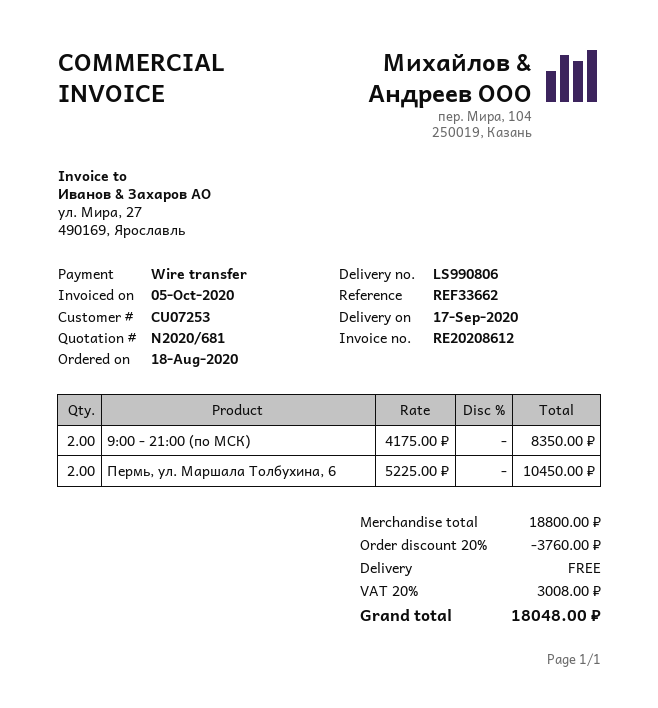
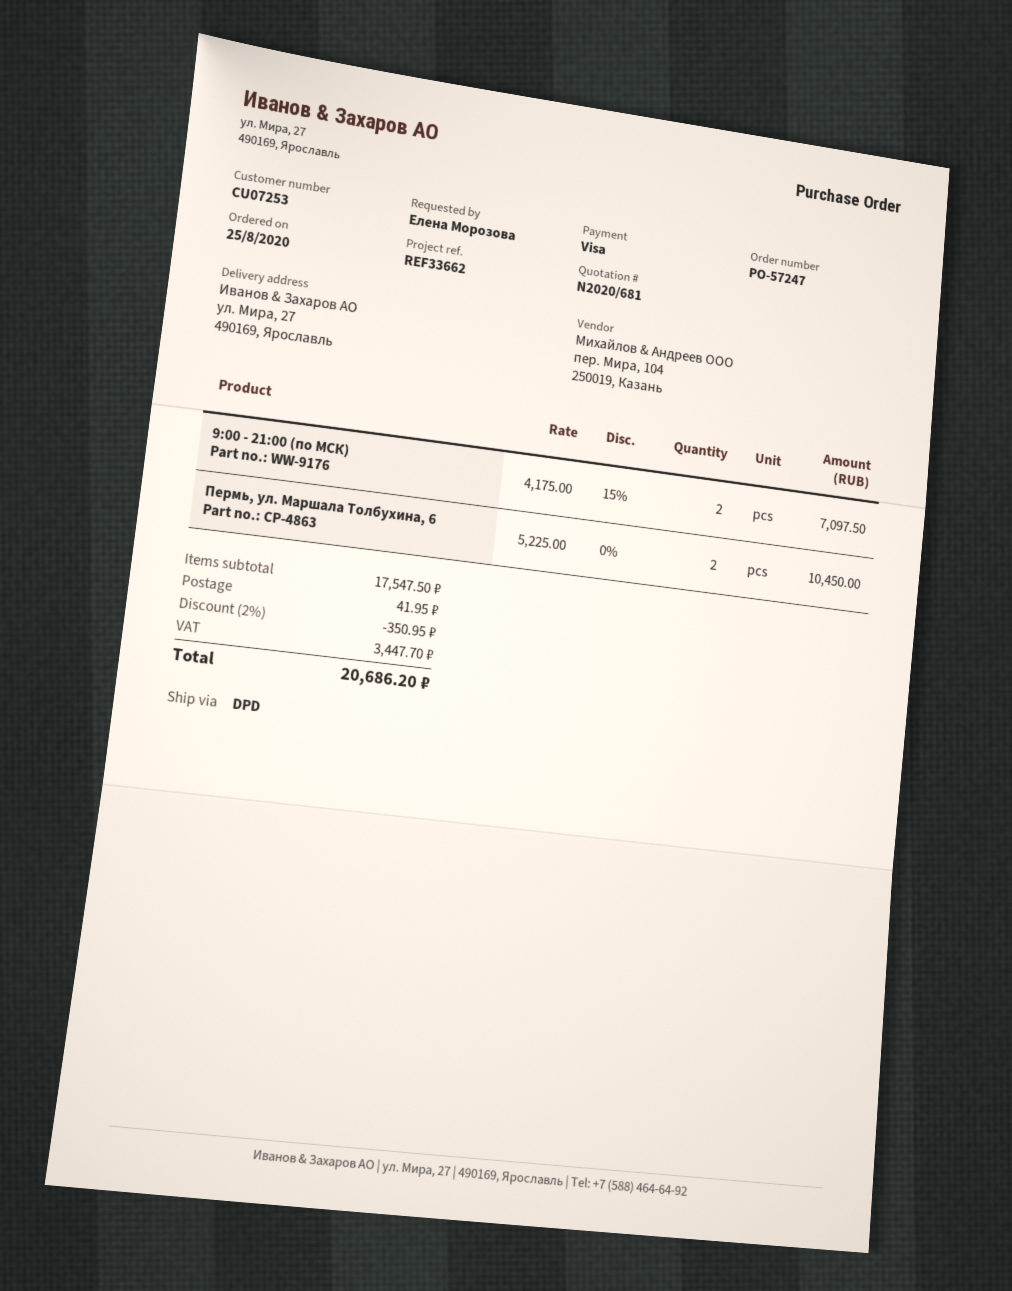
order date: 2020-08-18 -> 2020-08-25
payment method: bank transfer -> Visa
9:00 - 21:00 (по МСК): 2 x 4175.00 = 8350.00 -> 2 x 4175.00 - 15% = 7097.50
subtotal: 18800.00 -> 17547.50
discount: 20% = 3760.00 -> 2% = 350.95
shipping: 0.00 -> 41.95
tax: 3008.00 -> 3447.70
total: 18048.00 -> 20686.20

